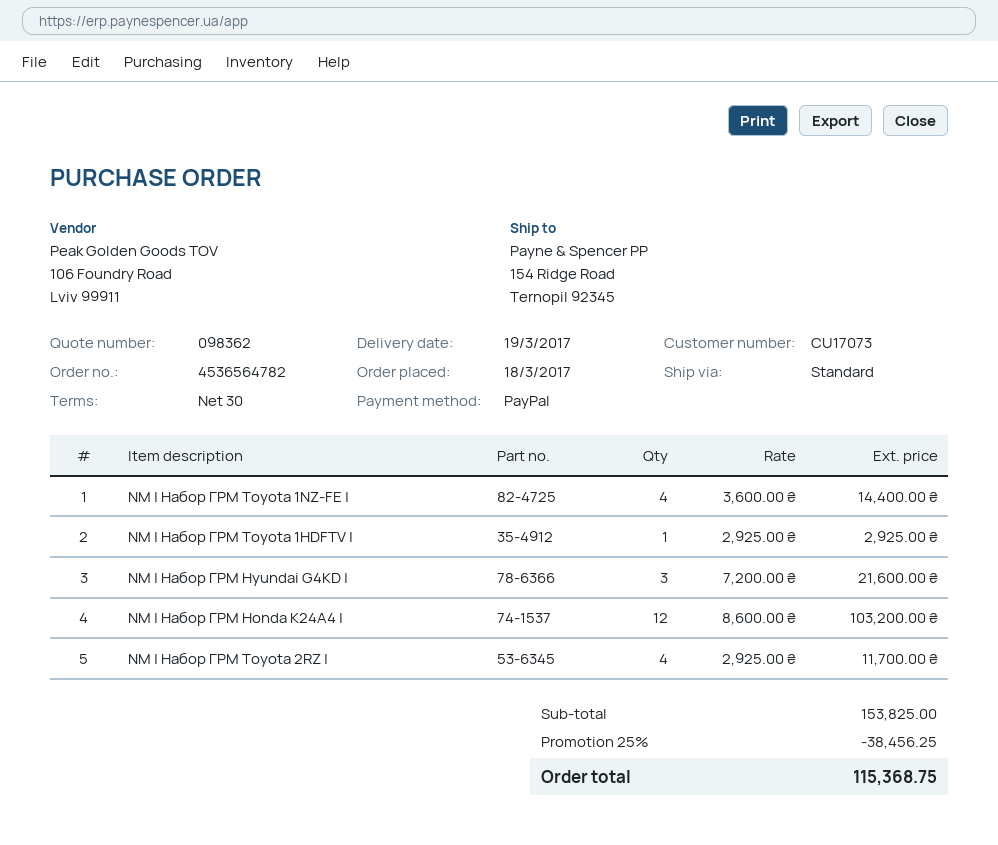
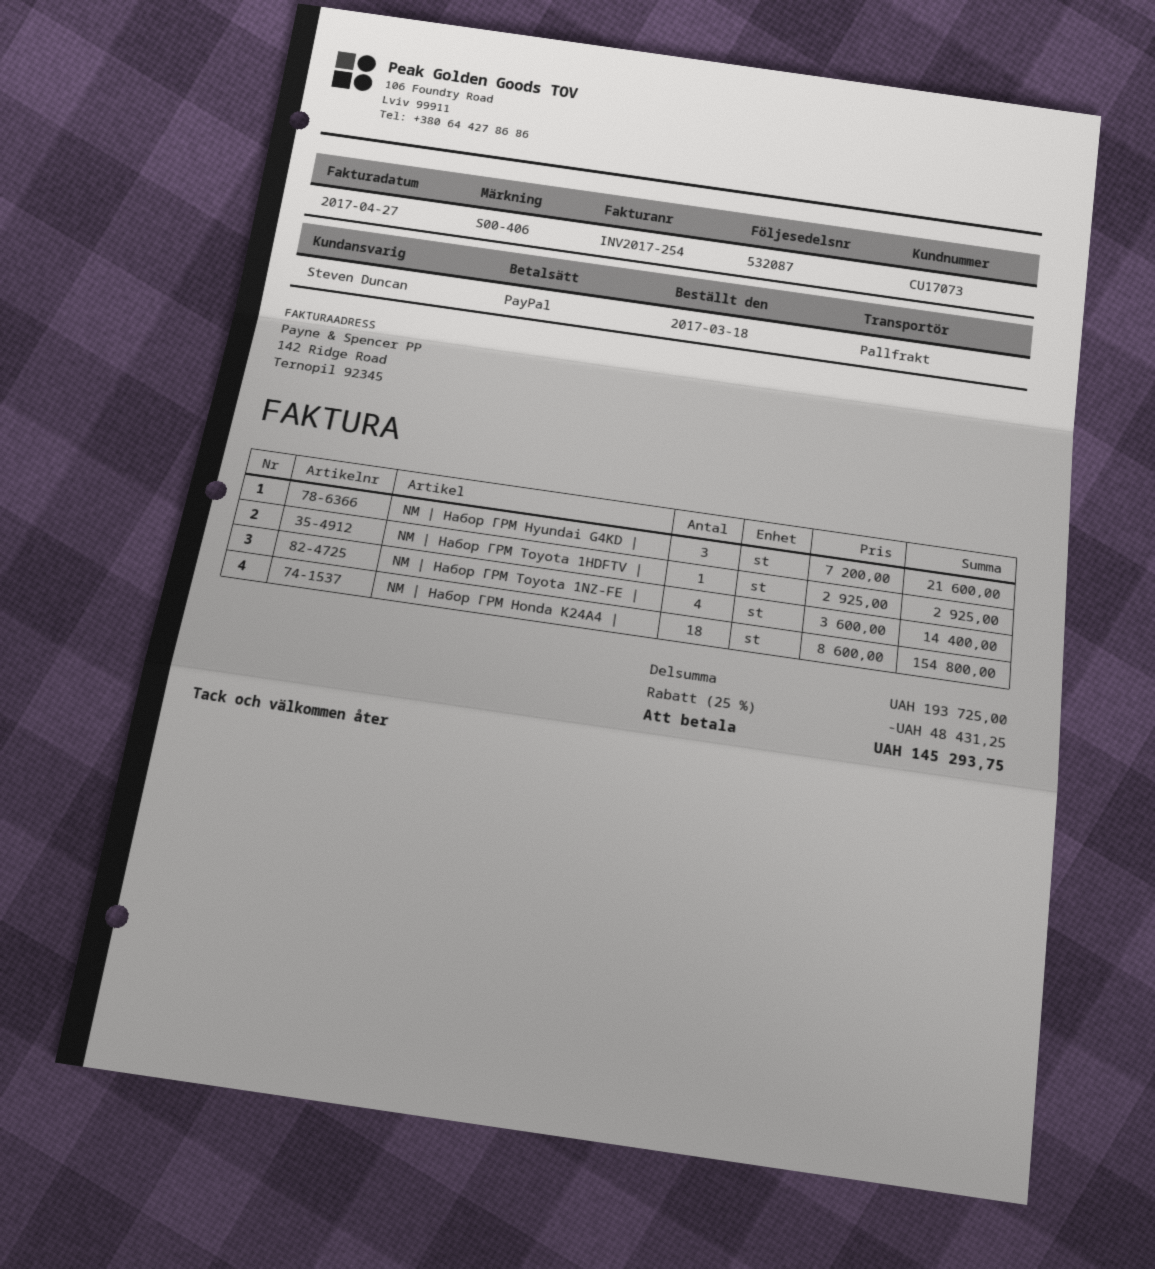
shipping method: standard -> pallet freight
NM | Набор ГРМ Honda K24A4 |: 12 x 8600.00 = 103200.00 -> 18 x 8600.00 = 154800.00
NM | Набор ГРМ Toyota 2RZ |: 4 x 2925.00 = 11700.00 -> none
subtotal: 153825.00 -> 193725.00
discount: 25% = 38456.25 -> 25% = 48431.25
total: 115368.75 -> 145293.75

